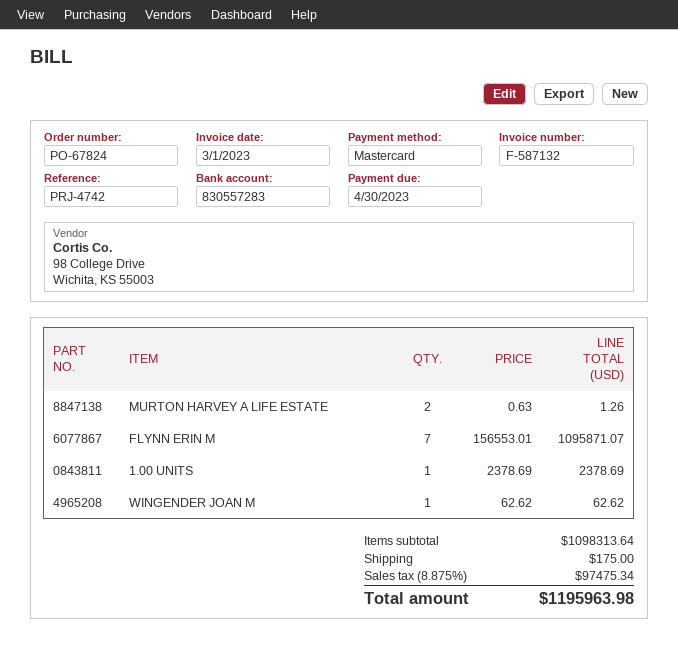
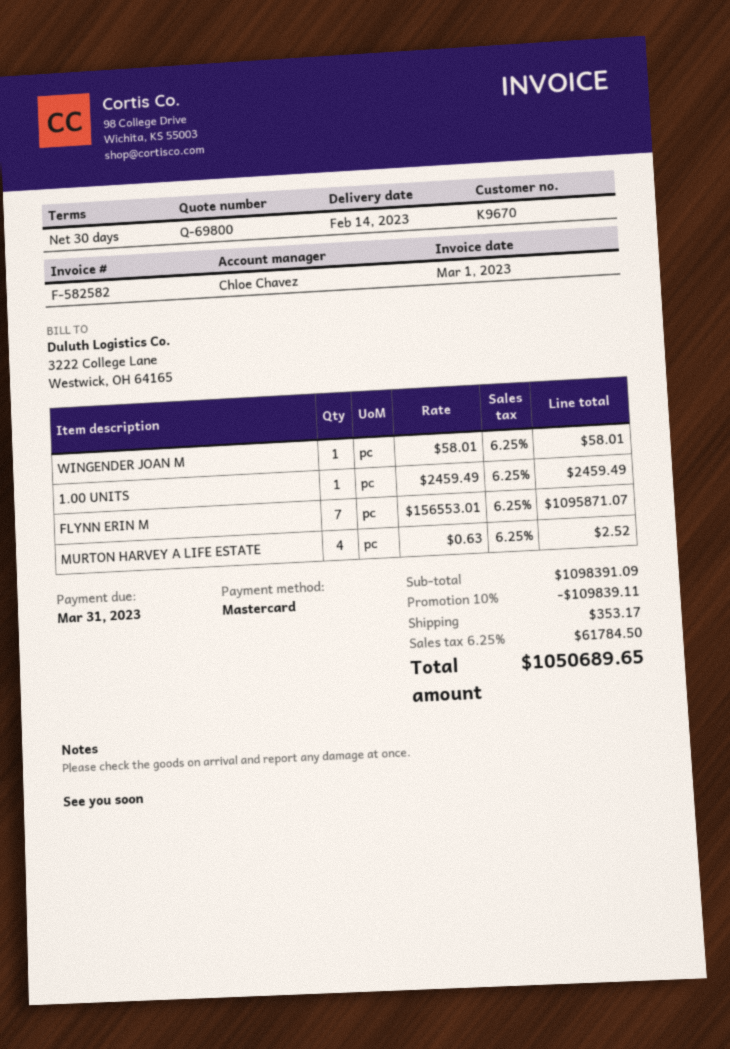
invoice number: F-587132 -> F-582582
due date: 2023-04-30 -> 2023-03-31
MURTON HARVEY A LIFE ESTATE: 2 x 0.63 = 1.26 -> 4 x 0.63 = 2.52
1.00 UNITS: 1 x 2378.69 = 2378.69 -> 1 x 2459.49 = 2459.49
WINGENDER JOAN M: 1 x 62.62 = 62.62 -> 1 x 58.01 = 58.01
subtotal: 1098313.64 -> 1098391.09
discount: none -> 10% = 109839.11
shipping: 175.00 -> 353.17
tax: 8.875% = 97475.34 -> 6.25% = 61784.50
total: 1195963.98 -> 1050689.65

